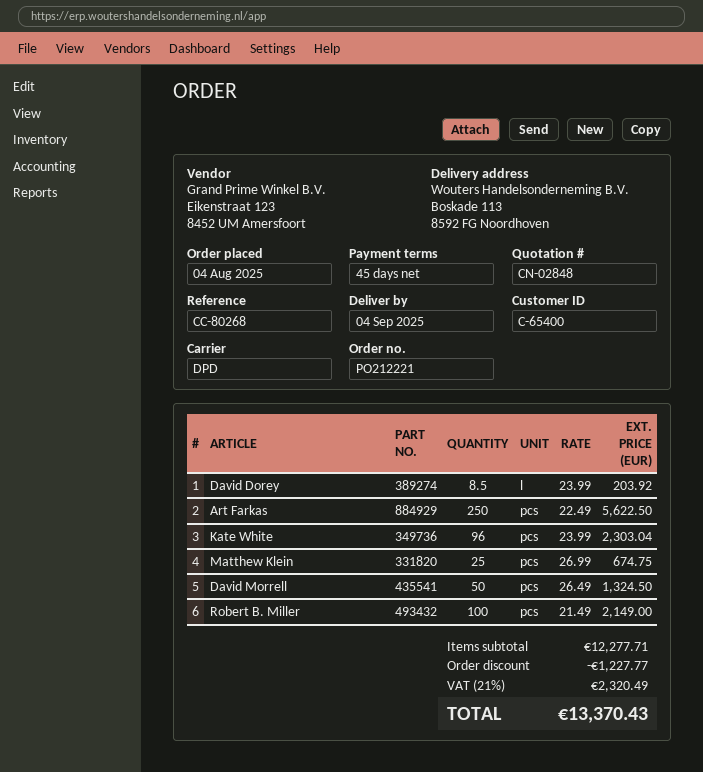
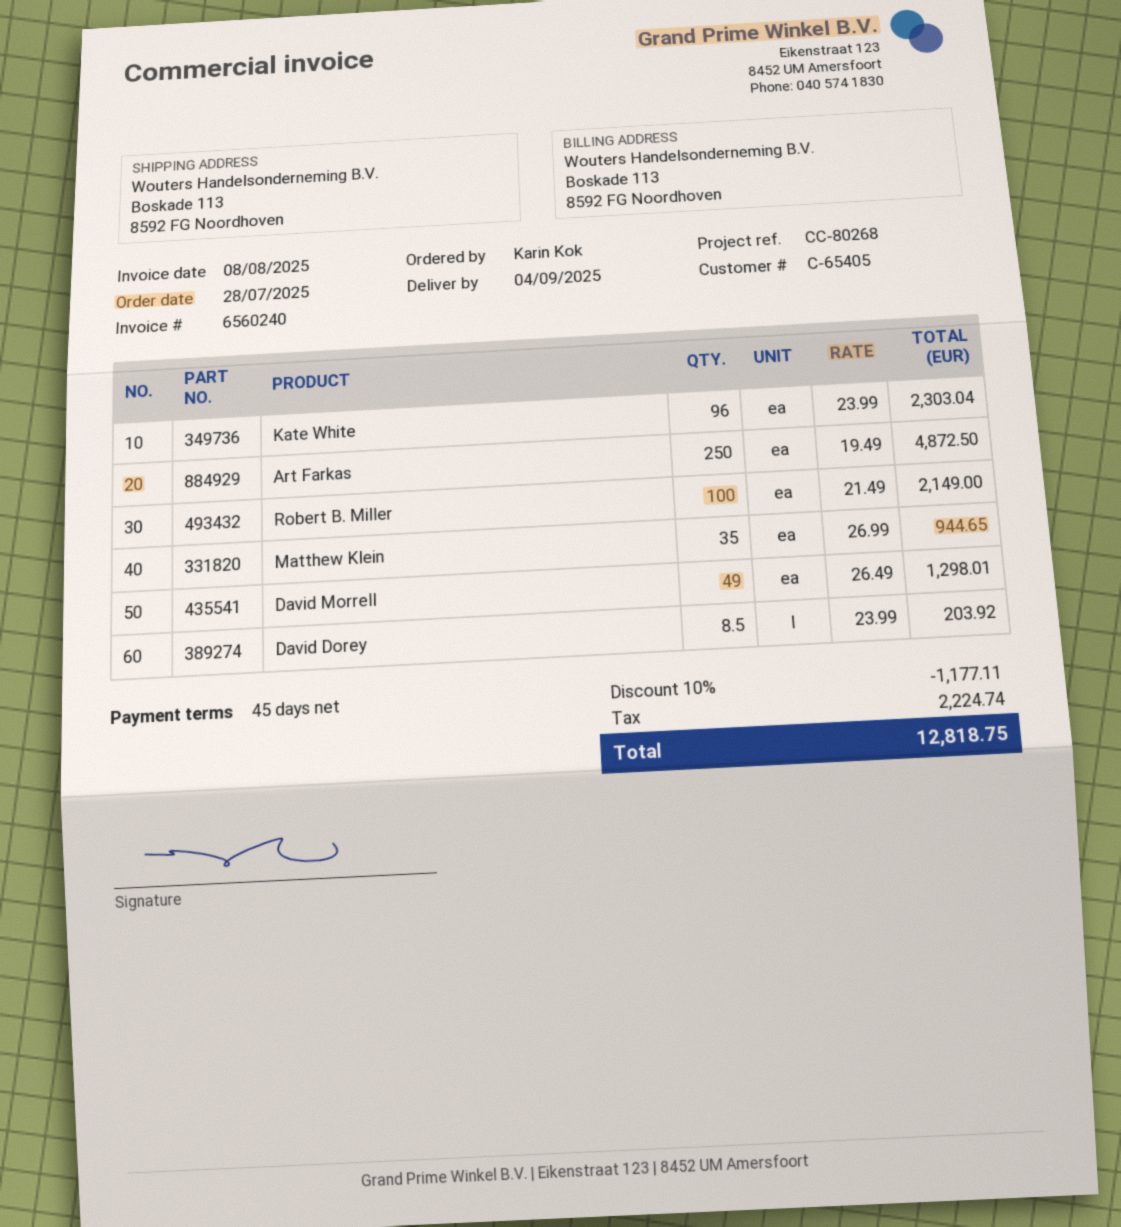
order date: 2025-08-04 -> 2025-07-28
customer number: C-65400 -> C-65405
Art Farkas: 250 x 22.49 = 5622.50 -> 250 x 19.49 = 4872.50
Matthew Klein: 25 x 26.99 = 674.75 -> 35 x 26.99 = 944.65
David Morrell: 50 x 26.49 = 1324.50 -> 49 x 26.49 = 1298.01
discount: 1227.77 -> 1177.11
tax: 2320.49 -> 2224.74
total: 13370.43 -> 12818.75

